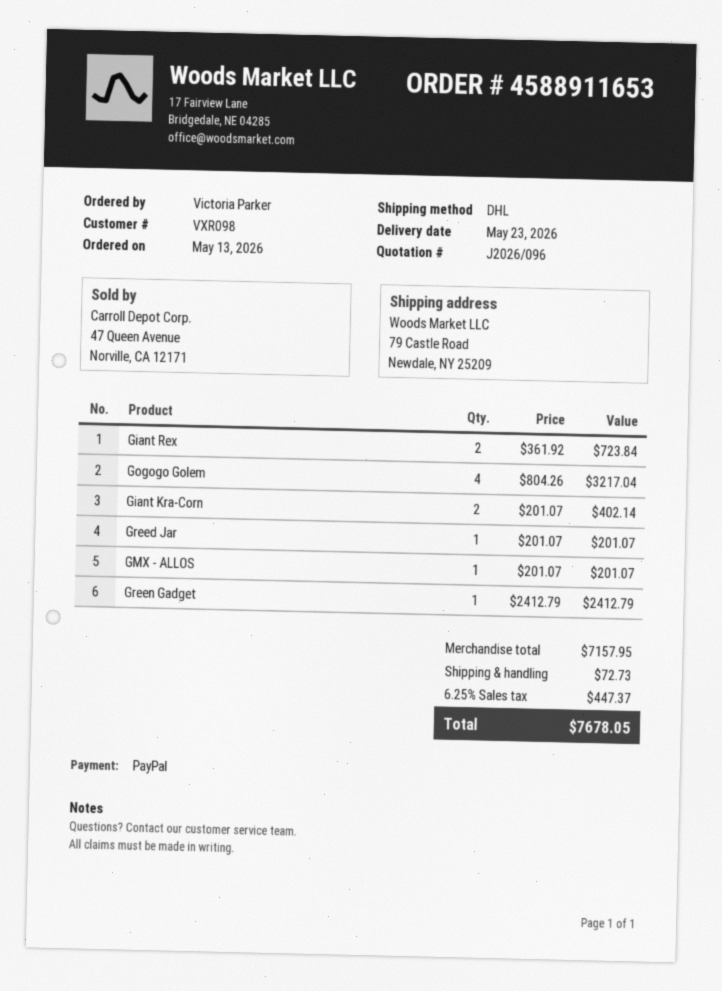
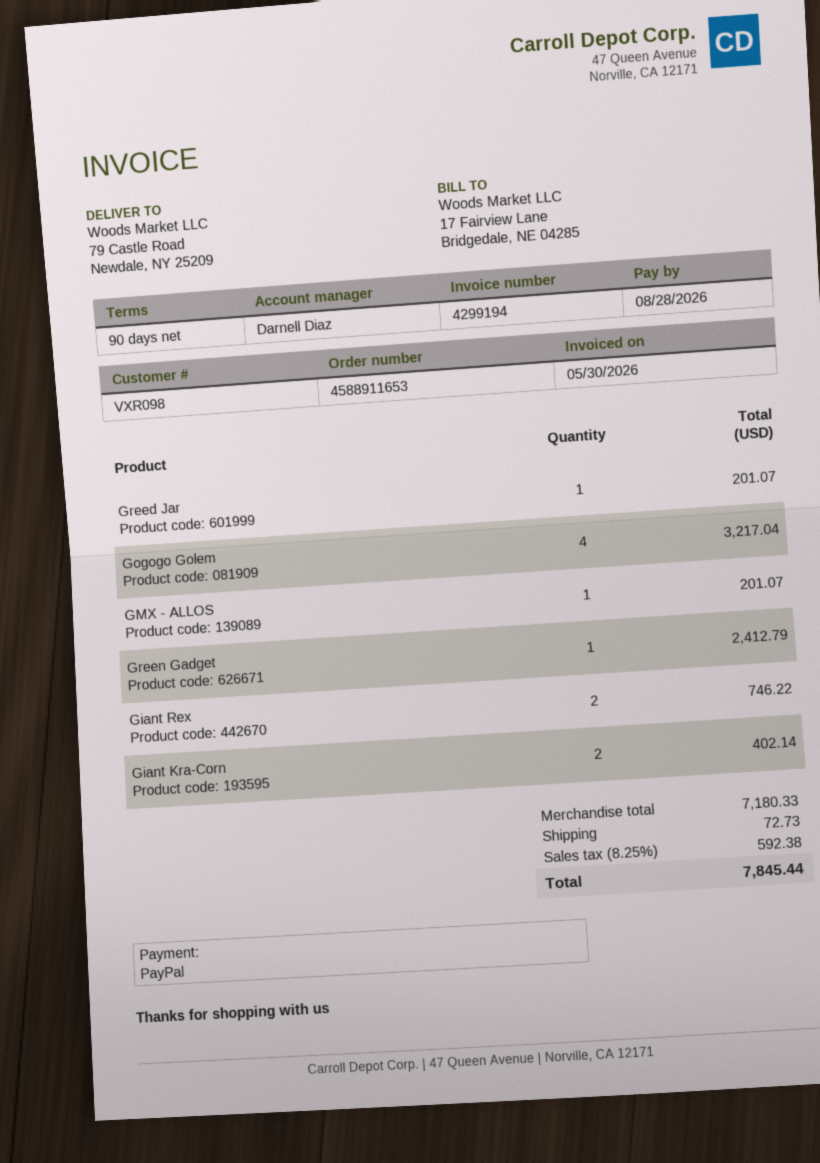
Giant Rex: 2 for 723.84 -> 2 for 746.22
subtotal: 7157.95 -> 7180.33
tax: 6.25% = 447.37 -> 8.25% = 592.38
total: 7678.05 -> 7845.44

